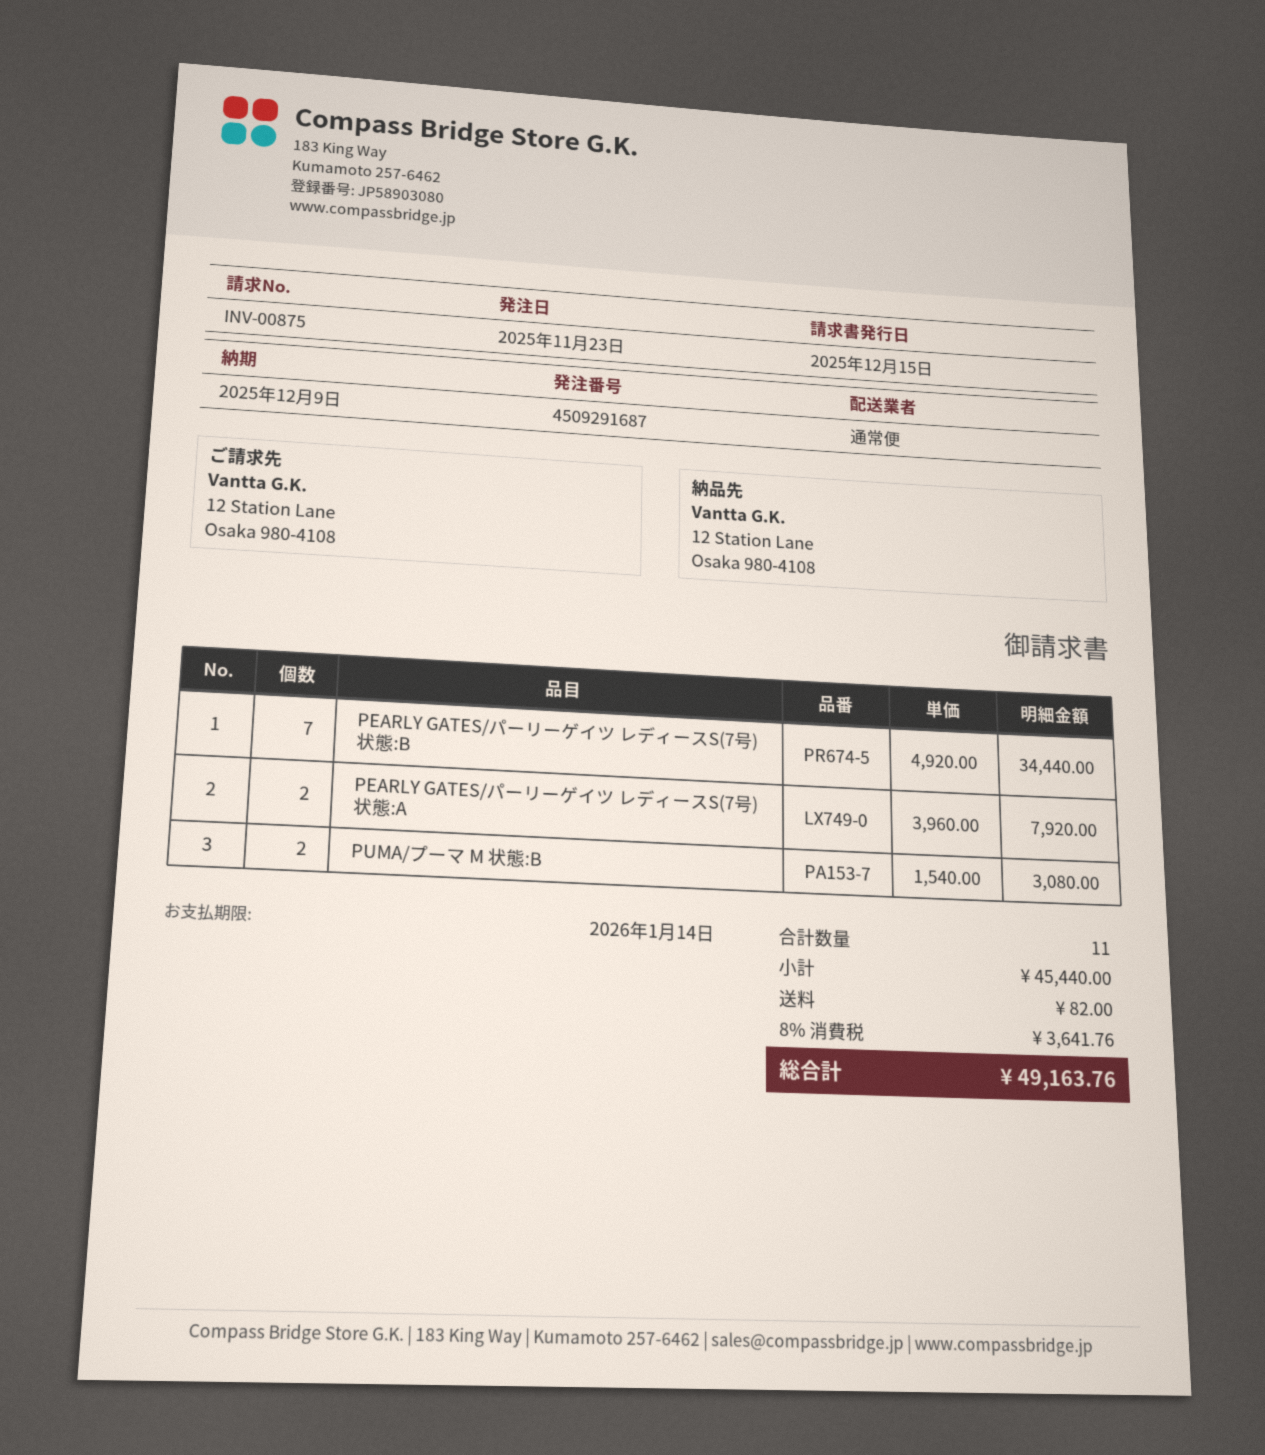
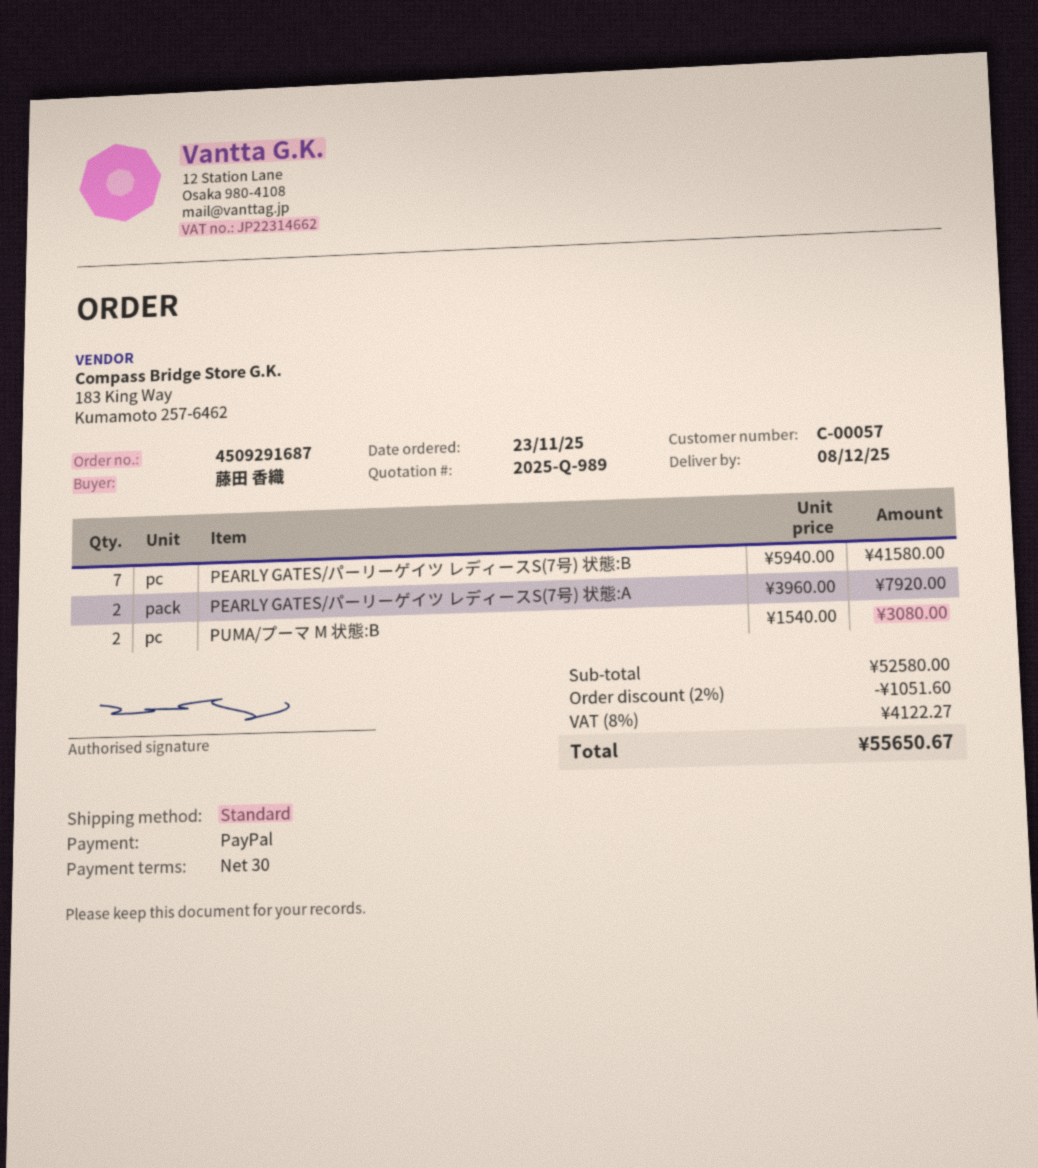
delivery date: 2025-12-09 -> 2025-12-08
PEARLY GATES/パーリーゲイツ レディースS(7号) 状態:B: 7 x 4920.00 = 34440.00 -> 7 x 5940.00 = 41580.00
subtotal: 45440.00 -> 52580.00
discount: none -> 2% = 1051.60
shipping: 82.00 -> none
tax: 8% = 3641.76 -> 8% = 4122.27
total: 49163.76 -> 55650.67

